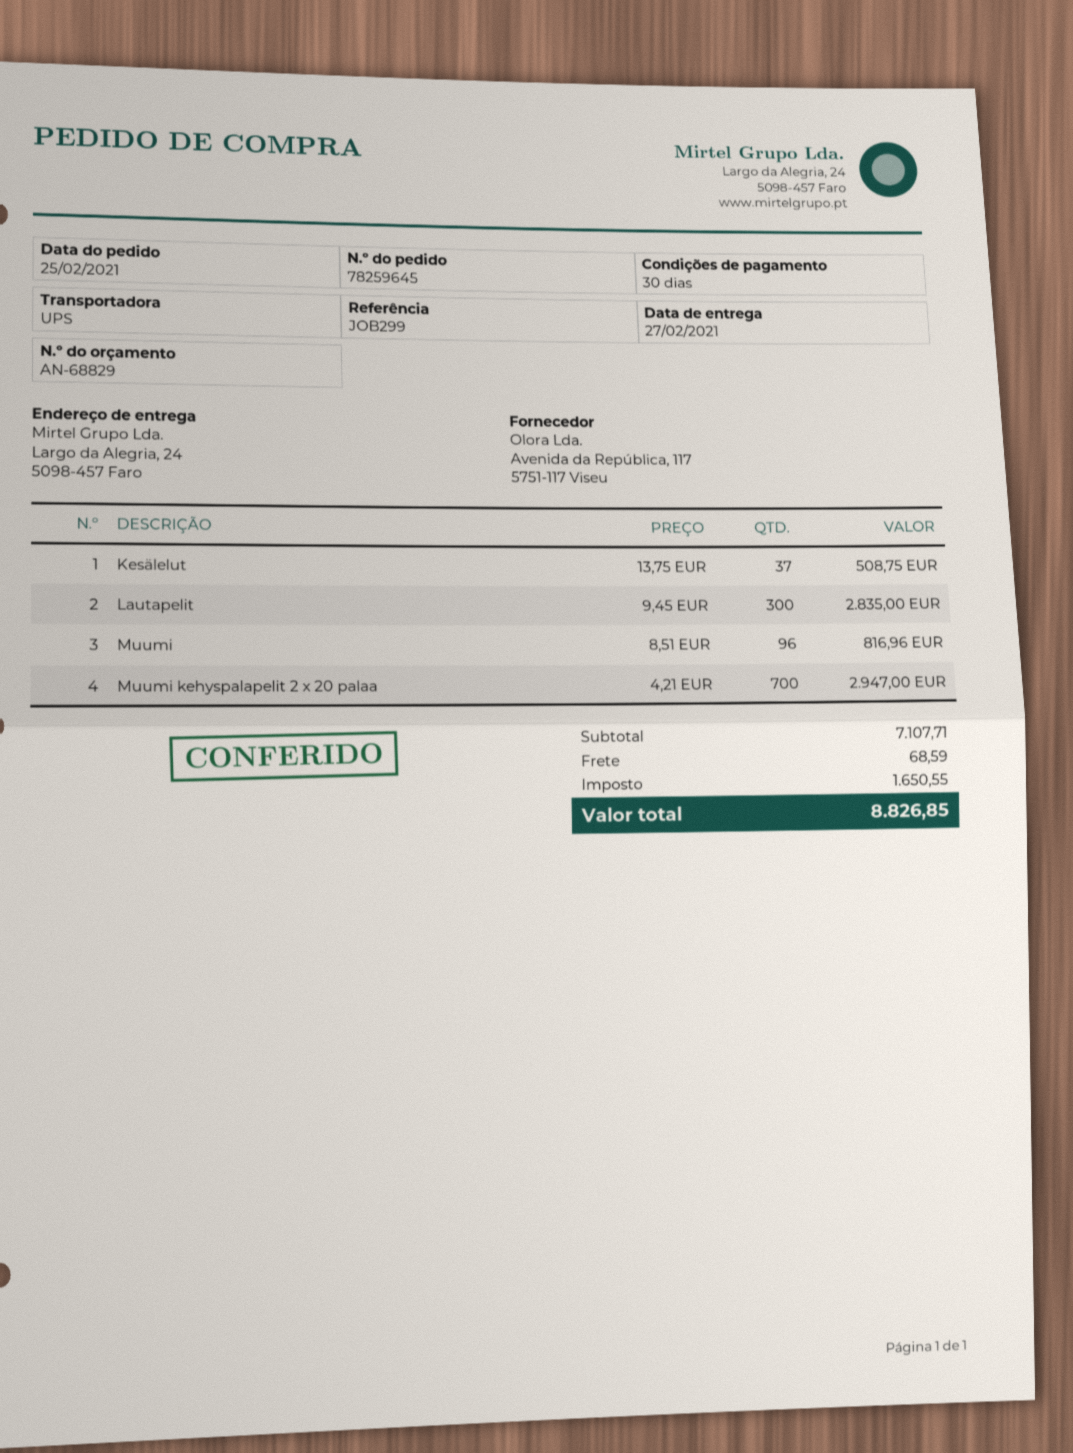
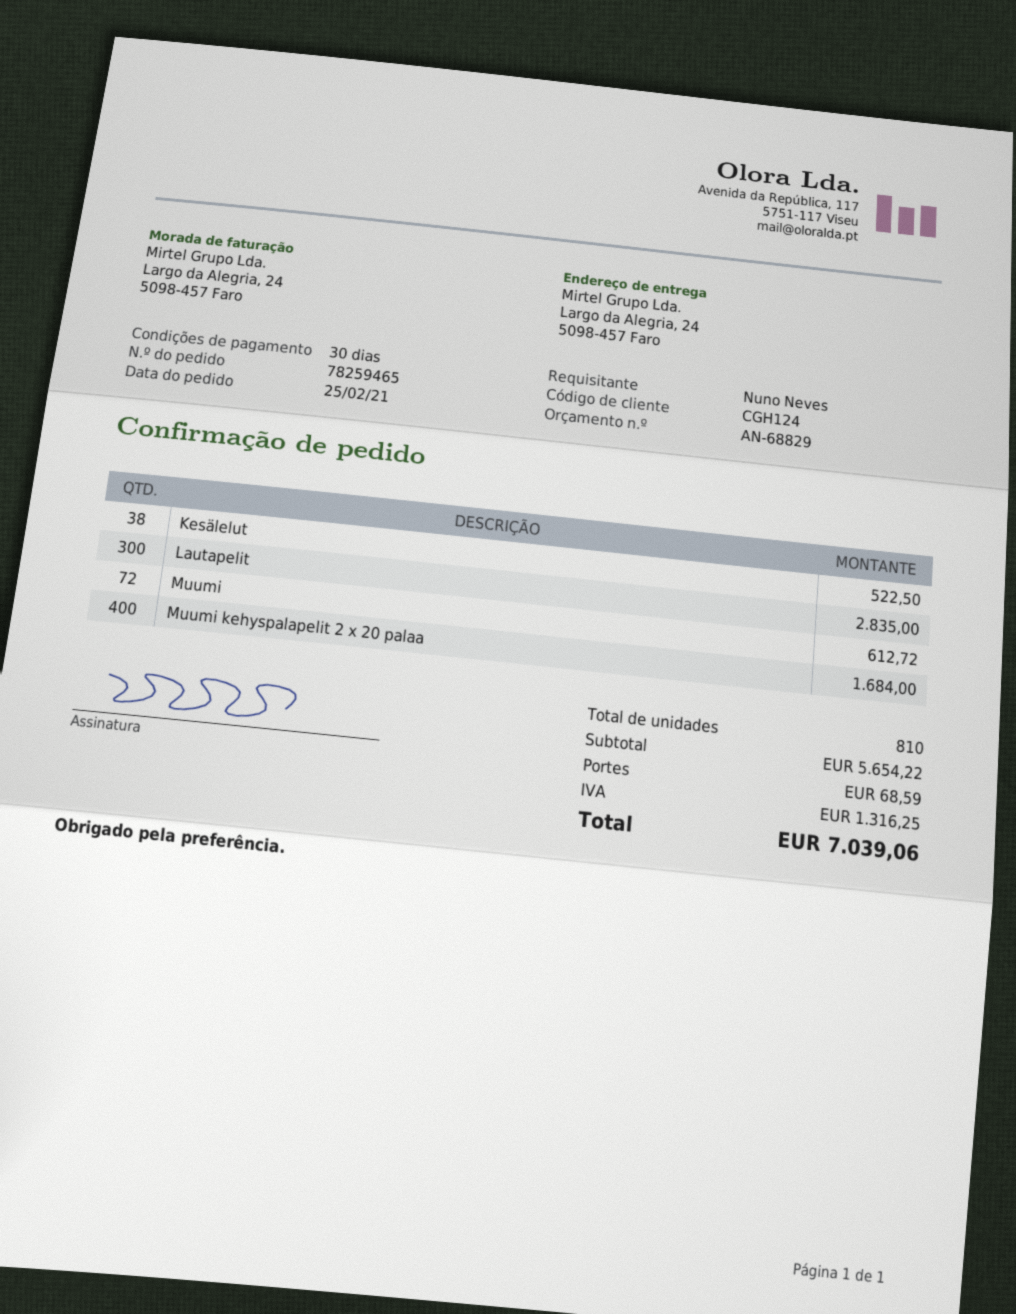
order number: 78259645 -> 78259465
Kesälelut: 37 for 508.75 -> 38 for 522.50
Muumi: 96 for 816.96 -> 72 for 612.72
Muumi kehyspalapelit 2 x 20 palaa: 700 for 2947.00 -> 400 for 1684.00
subtotal: 7107.71 -> 5654.22
tax: 1650.55 -> 1316.25
total: 8826.85 -> 7039.06

